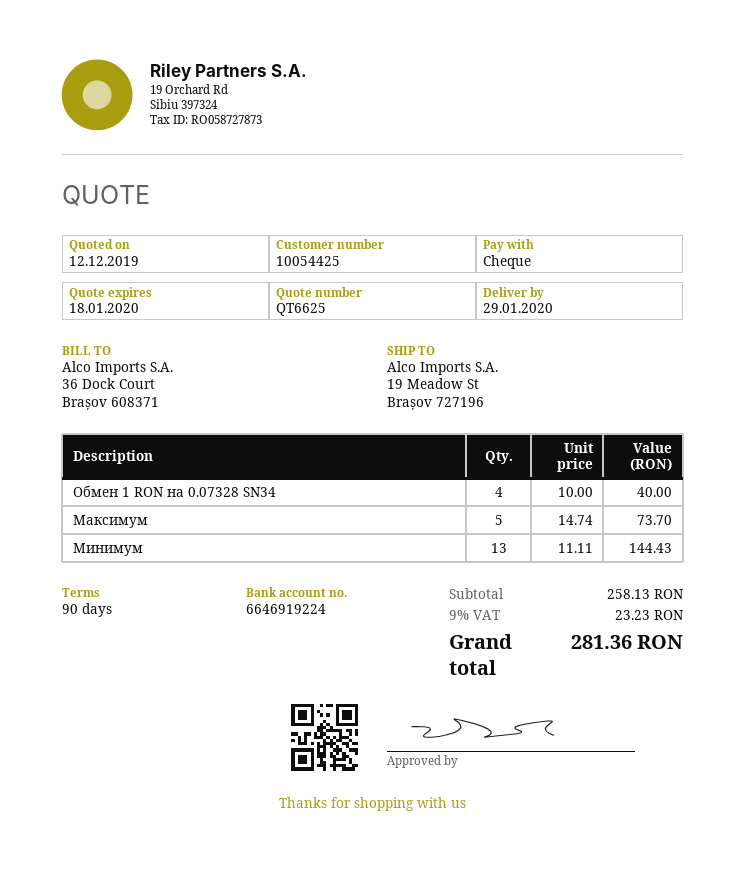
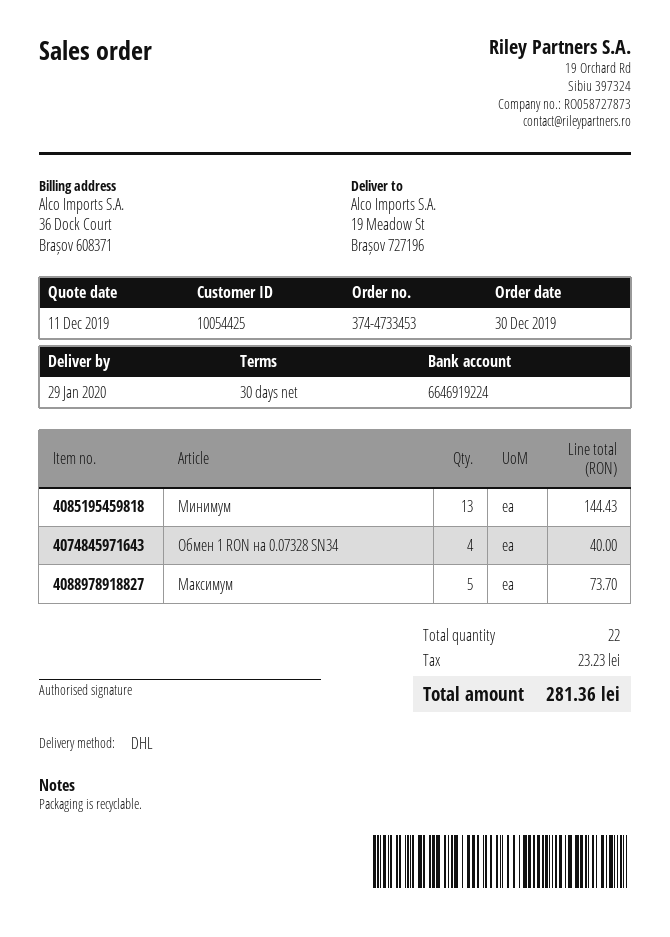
quote date: 2019-12-12 -> 2019-12-11
payment terms: 90 days -> 30 days

